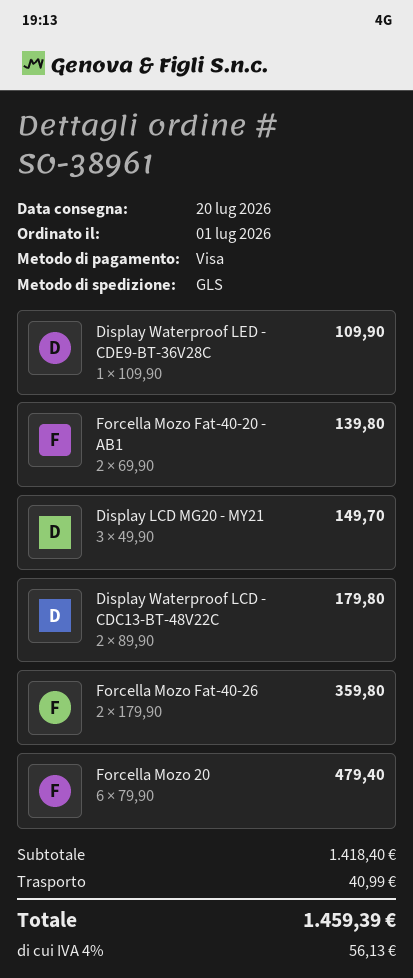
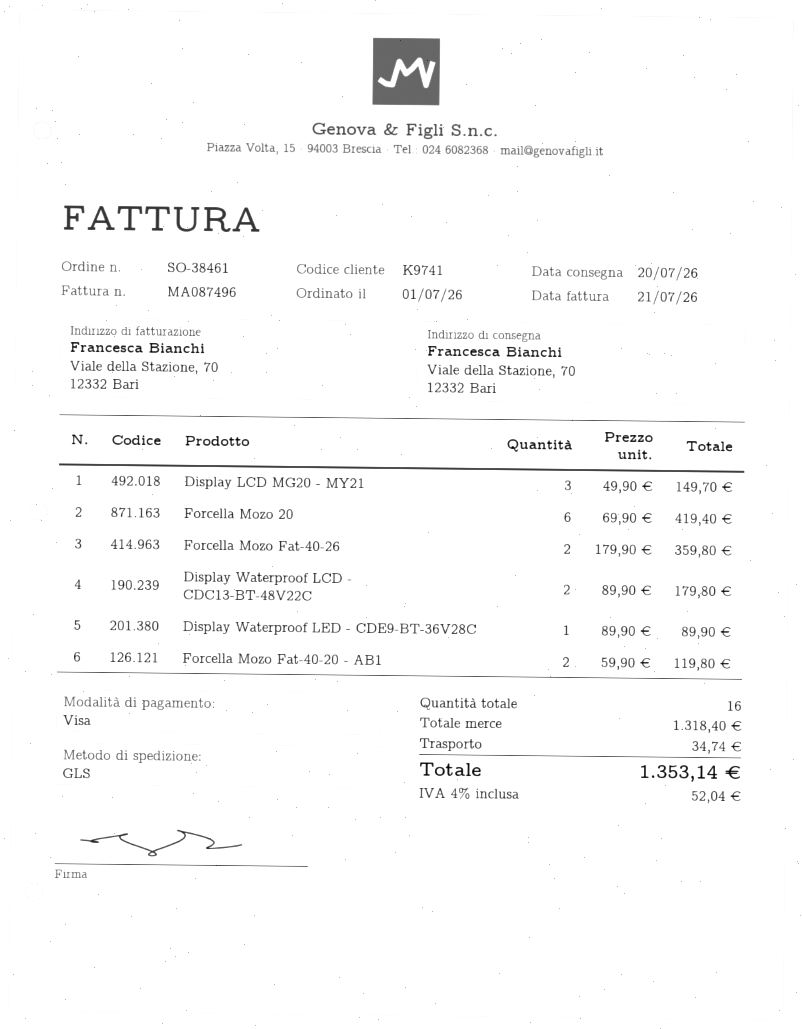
order number: SO-38961 -> SO-38461
Display Waterproof LED - CDE9-BT-36V28C: 1 x 109.90 = 109.90 -> 1 x 89.90 = 89.90
Forcella Mozo Fat-40-20 - AB1: 2 x 69.90 = 139.80 -> 2 x 59.90 = 119.80
Forcella Mozo 20: 6 x 79.90 = 479.40 -> 6 x 69.90 = 419.40
subtotal: 1418.40 -> 1318.40
shipping: 40.99 -> 34.74
tax: 4% = 56.13 -> 4% = 52.04
total: 1459.39 -> 1353.14

